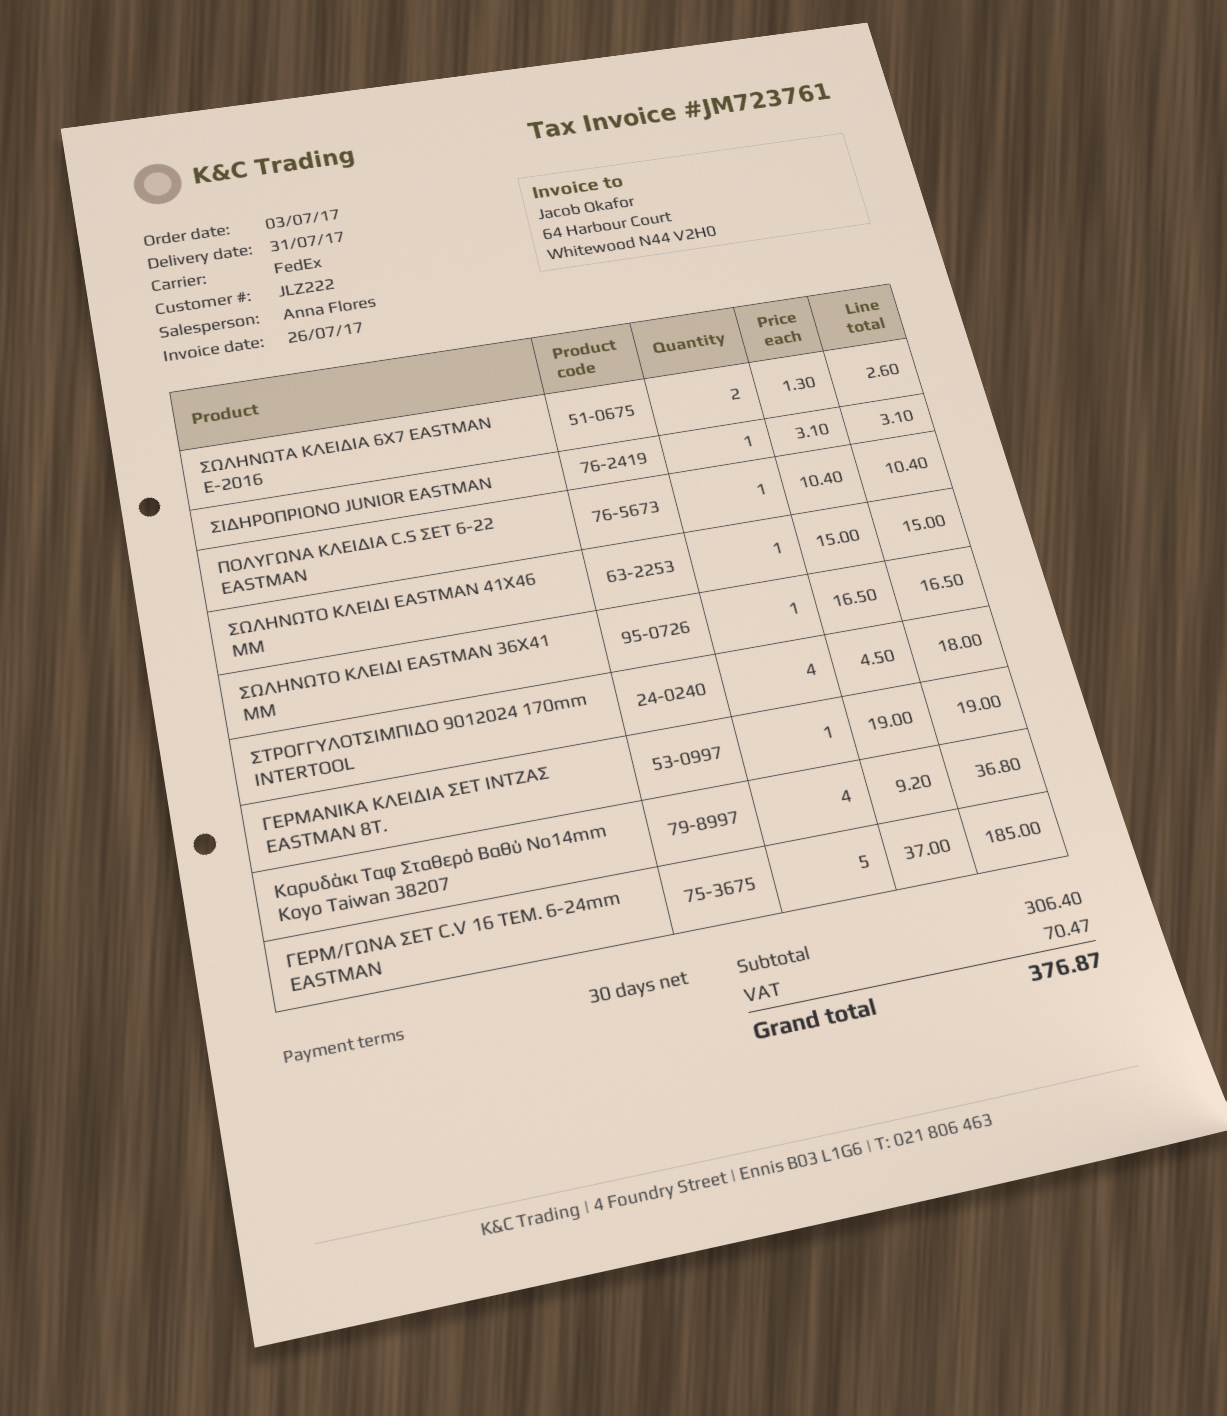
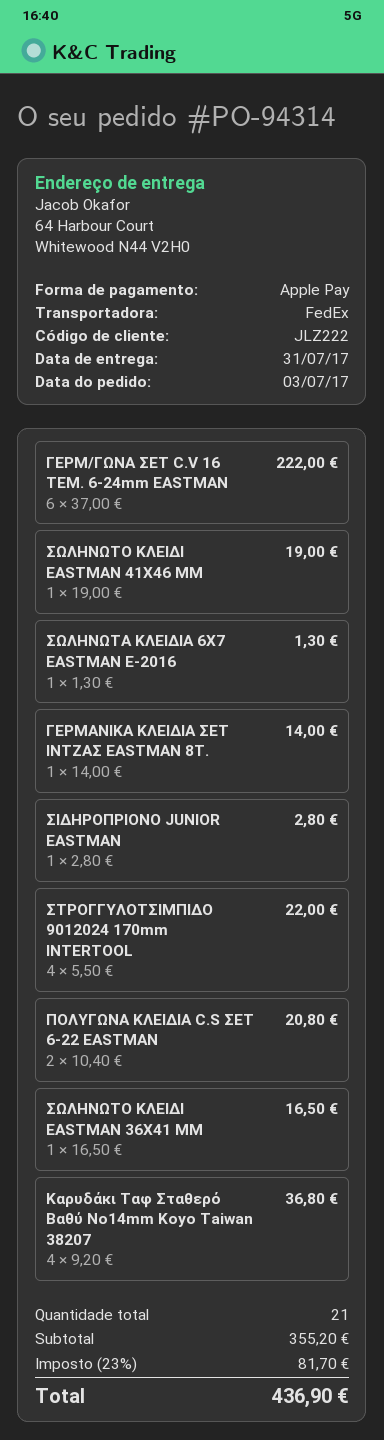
ΣΩΛΗΝΩΤΑ ΚΛΕΙΔΙΑ 6X7 EASTMAN E-2016: 2 x 1.30 = 2.60 -> 1 x 1.30 = 1.30
ΣΙΔΗΡΟΠΡΙΟΝΟ JUNIOR EASTMAN: 1 x 3.10 = 3.10 -> 1 x 2.80 = 2.80
ΠΟΛΥΓΩΝΑ ΚΛΕΙΔΙΑ C.S ΣΕΤ 6-22 EASTMAN: 1 x 10.40 = 10.40 -> 2 x 10.40 = 20.80
ΣΩΛΗΝΩΤΟ ΚΛΕΙΔΙ EASTMAN 41Χ46 ΜΜ: 1 x 15.00 = 15.00 -> 1 x 19.00 = 19.00
ΣΤΡΟΓΓΥΛΟΤΣΙΜΠΙΔΟ 9012024 170mm INTERTOOL: 4 x 4.50 = 18.00 -> 4 x 5.50 = 22.00
ΓΕΡΜΑΝΙΚΑ ΚΛΕΙΔΙΑ ΣΕΤ ΙΝΤΖΑΣ EASTMAN 8T.: 1 x 19.00 = 19.00 -> 1 x 14.00 = 14.00
ΓΕΡΜ/ΓΩΝΑ ΣΕΤ C.V 16 TΕΜ. 6-24mm EASTMAN: 5 x 37.00 = 185.00 -> 6 x 37.00 = 222.00
subtotal: 306.40 -> 355.20
tax: 70.47 -> 81.70
total: 376.87 -> 436.90

